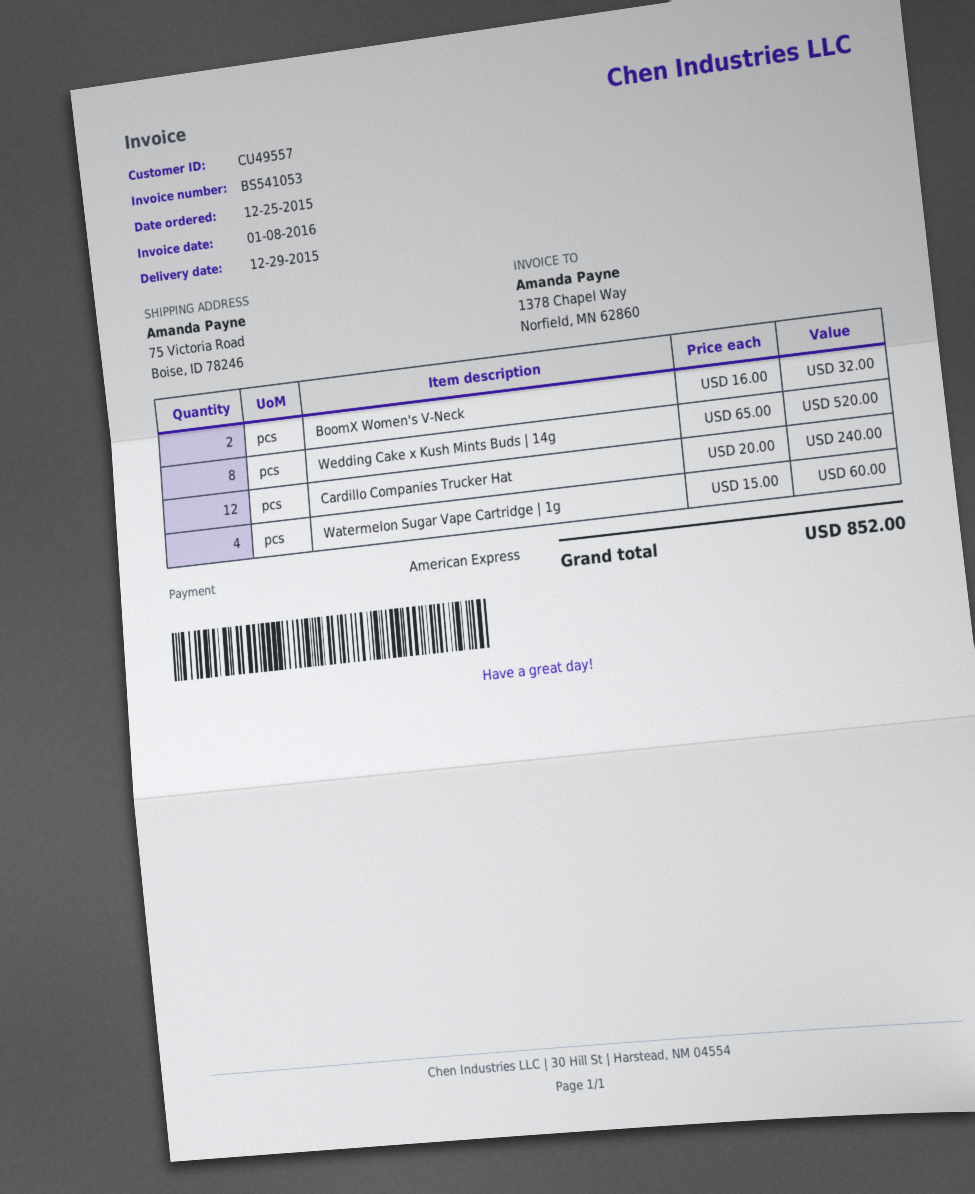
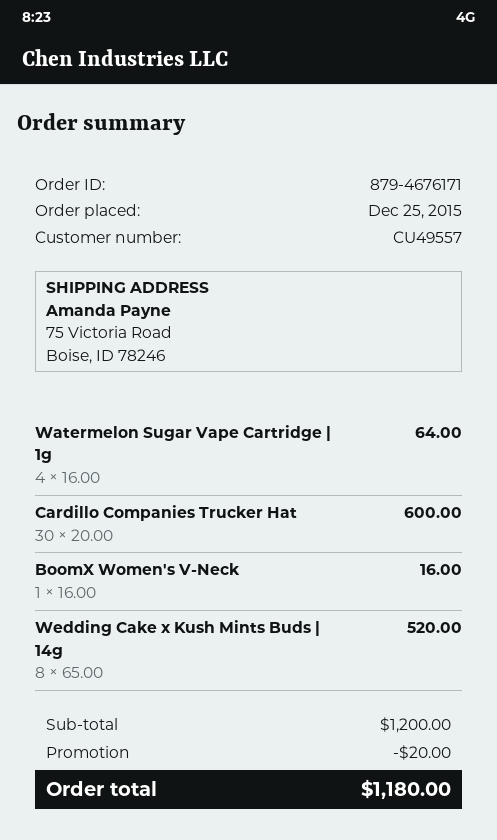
BoomX Women's V-Neck: 2 x 16.00 = 32.00 -> 1 x 16.00 = 16.00
Cardillo Companies Trucker Hat: 12 x 20.00 = 240.00 -> 30 x 20.00 = 600.00
Watermelon Sugar Vape Cartridge | 1g: 4 x 15.00 = 60.00 -> 4 x 16.00 = 64.00
discount: none -> 20.00
total: 852.00 -> 1180.00

